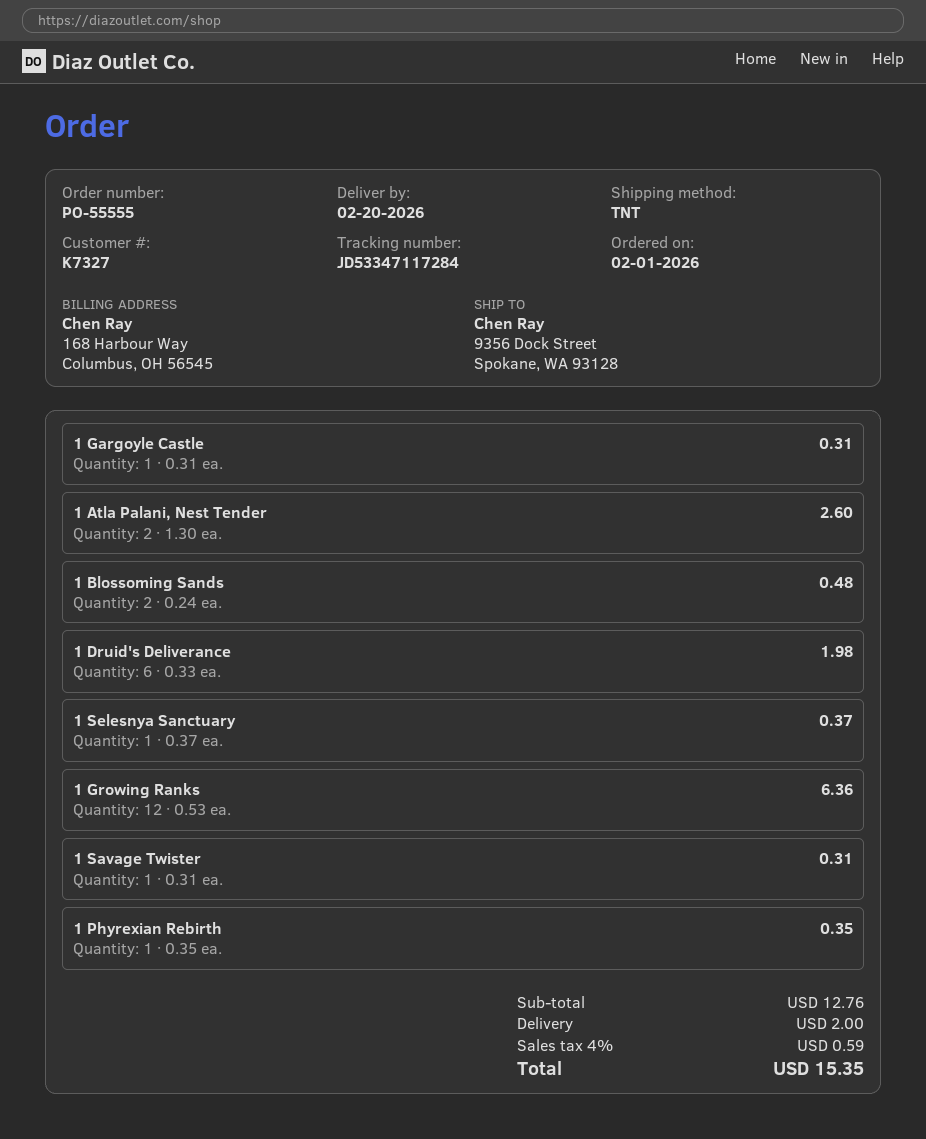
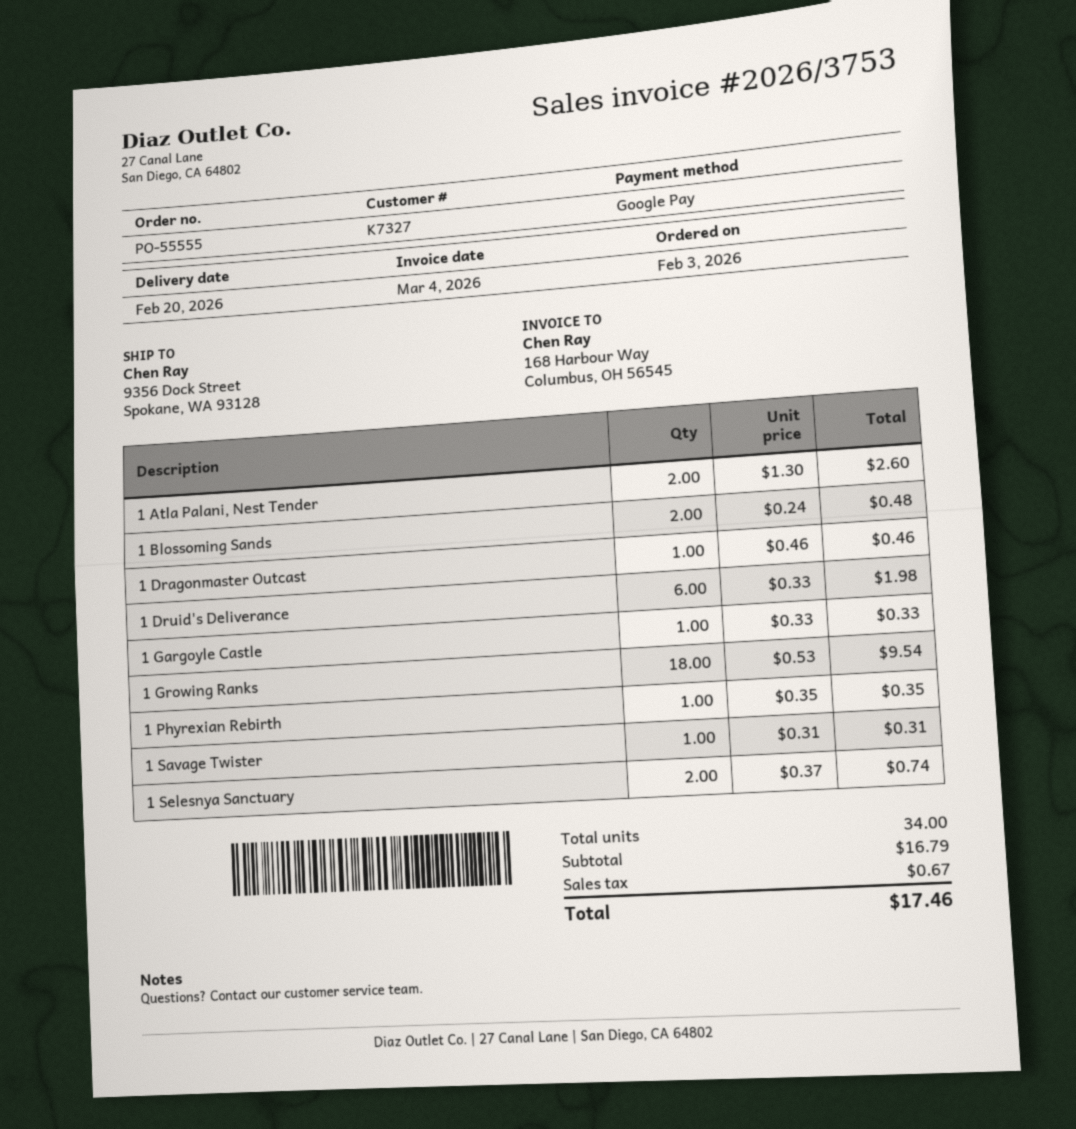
order date: 2026-02-01 -> 2026-02-03
1 Gargoyle Castle: 1 x 0.31 = 0.31 -> 1 x 0.33 = 0.33
1 Selesnya Sanctuary: 1 x 0.37 = 0.37 -> 2 x 0.37 = 0.74
1 Growing Ranks: 12 x 0.53 = 6.36 -> 18 x 0.53 = 9.54
1 Dragonmaster Outcast: none -> 1 x 0.46 = 0.46
subtotal: 12.76 -> 16.79
shipping: 2.00 -> none
tax: 0.59 -> 0.67
total: 15.35 -> 17.46

